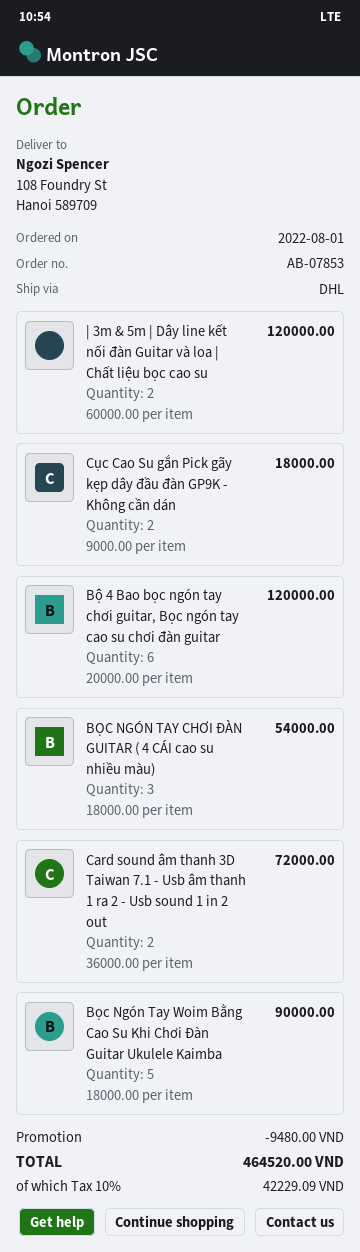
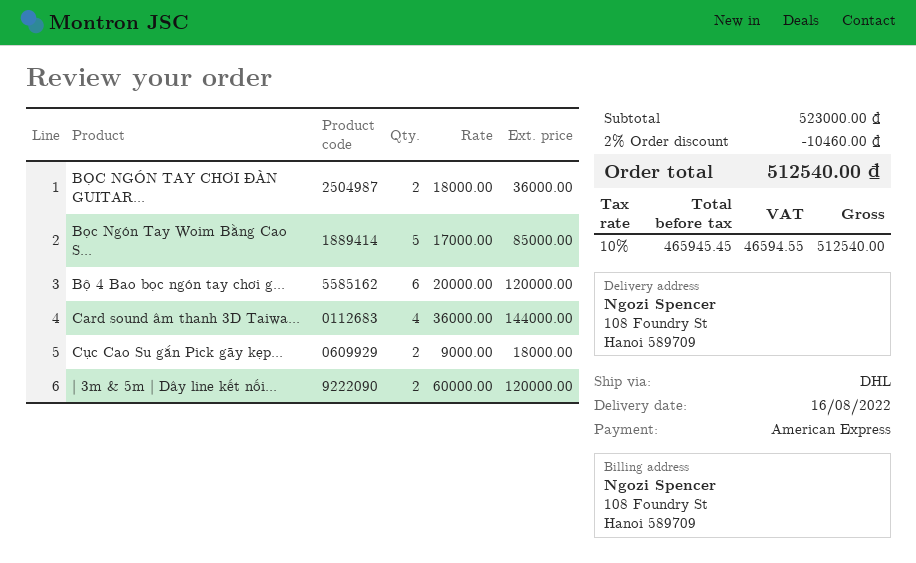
BỌC NGÓN TAY CHƠI ĐÀN GUITAR ( 4 CÁI cao su nhiều màu): 3 x 18000.00 = 54000.00 -> 2 x 18000.00 = 36000.00
Card sound âm thanh 3D Taiwan 7.1 - Usb âm thanh 1 ra 2 - Usb sound 1 in 2 out: 2 x 36000.00 = 72000.00 -> 4 x 36000.00 = 144000.00
Bọc Ngón Tay Woim Bằng Cao Su Khi Chơi Đàn Guitar Ukulele Kaimba: 5 x 18000.00 = 90000.00 -> 5 x 17000.00 = 85000.00
discount: 9480.00 -> 10460.00
tax: 10% = 42229.09 -> 10% = 46594.55
total: 464520.00 -> 512540.00

